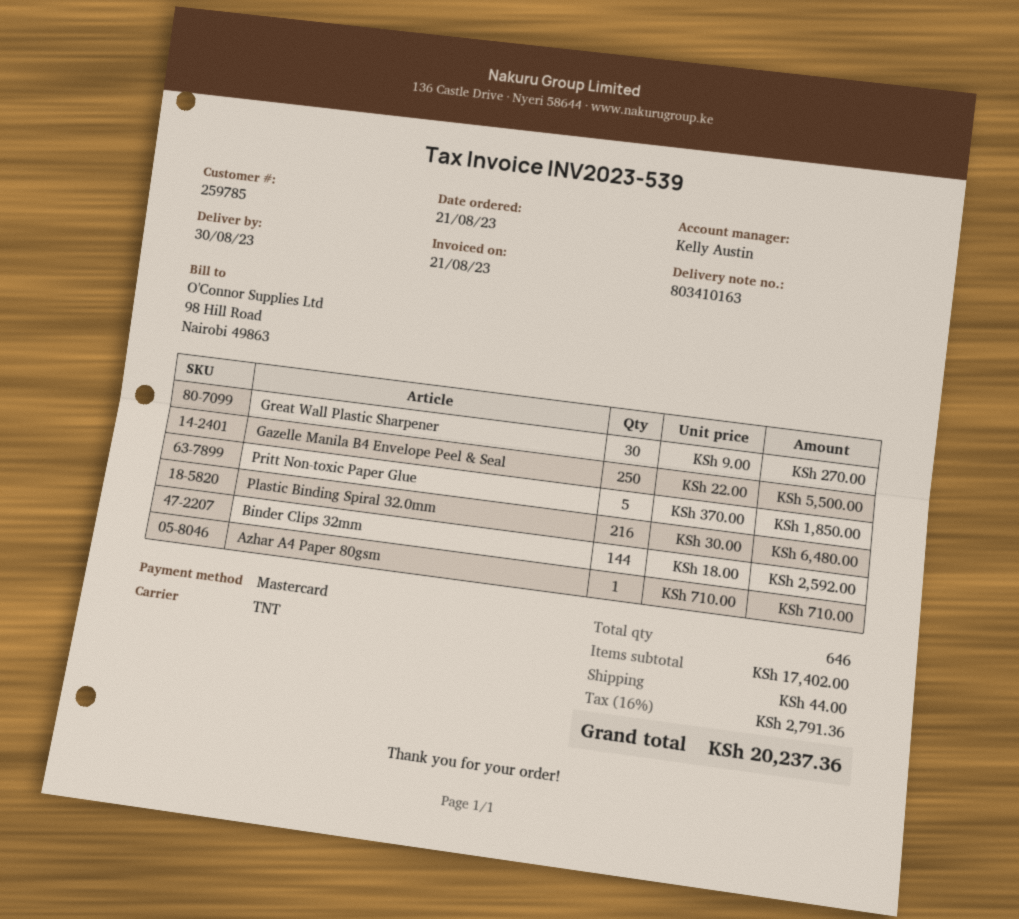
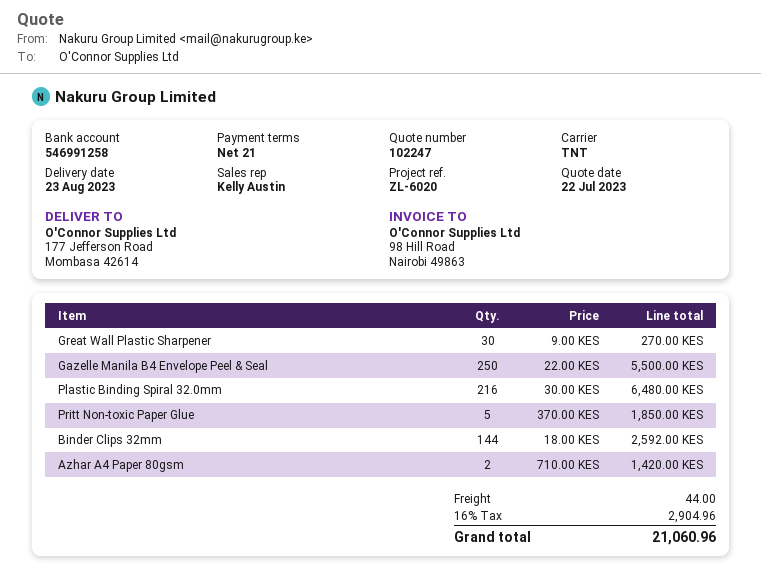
delivery date: 2023-08-30 -> 2023-08-23
Azhar A4 Paper 80gsm: 1 x 710.00 = 710.00 -> 2 x 710.00 = 1420.00
tax: 16% = 2791.36 -> 16% = 2904.96
total: 20237.36 -> 21060.96

